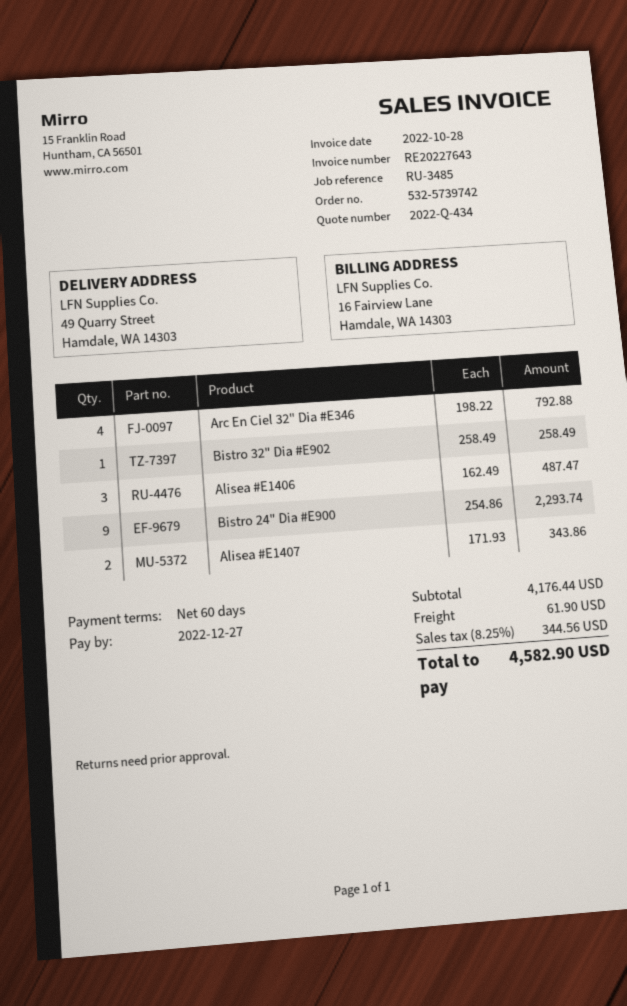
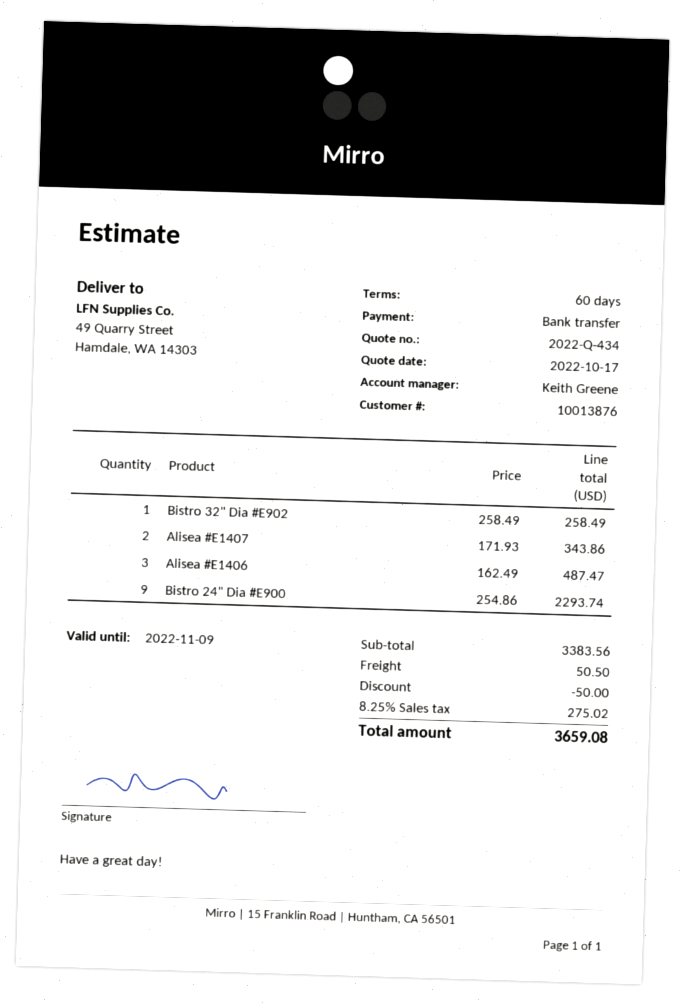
Arc En Ciel 32" Dia #E346: 4 x 198.22 = 792.88 -> none
subtotal: 4176.44 -> 3383.56
discount: none -> 50.00
shipping: 61.90 -> 50.50
tax: 8.25% = 344.56 -> 8.25% = 275.02
total: 4582.90 -> 3659.08

